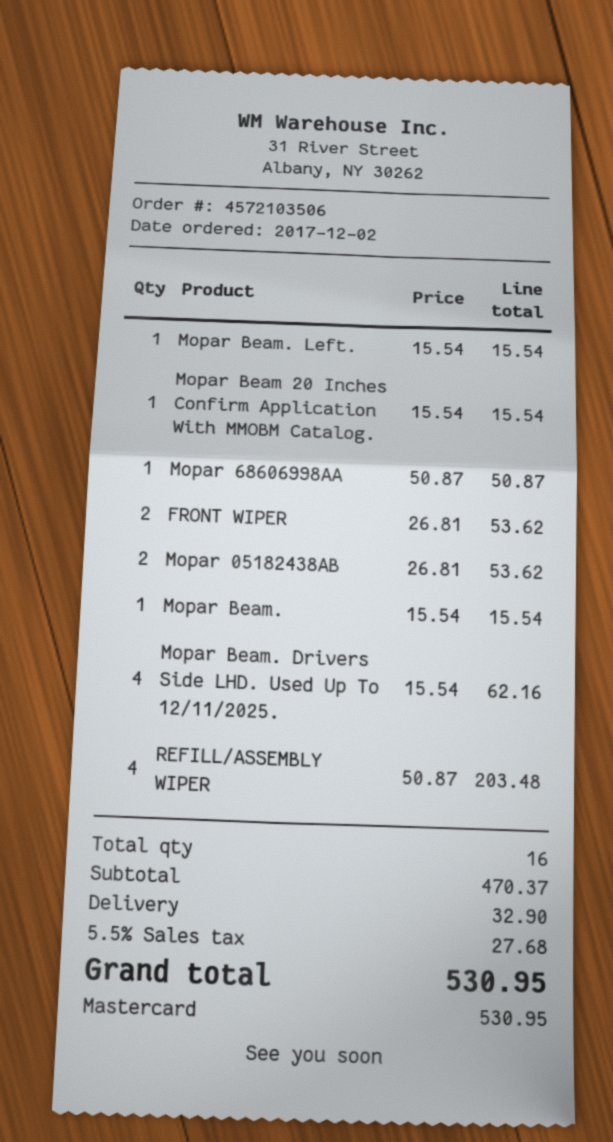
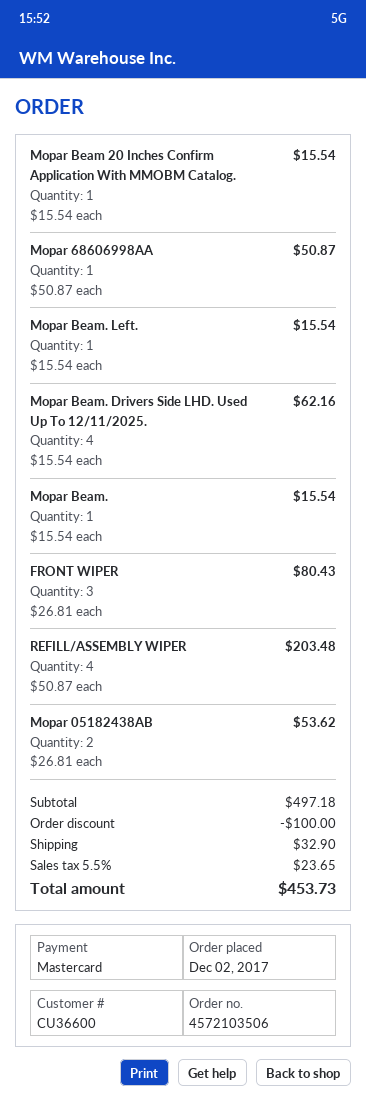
FRONT WIPER: 2 x 26.81 = 53.62 -> 3 x 26.81 = 80.43
subtotal: 470.37 -> 497.18
discount: none -> 100.00
tax: 5.5% = 27.68 -> 5.5% = 23.65
total: 530.95 -> 453.73

